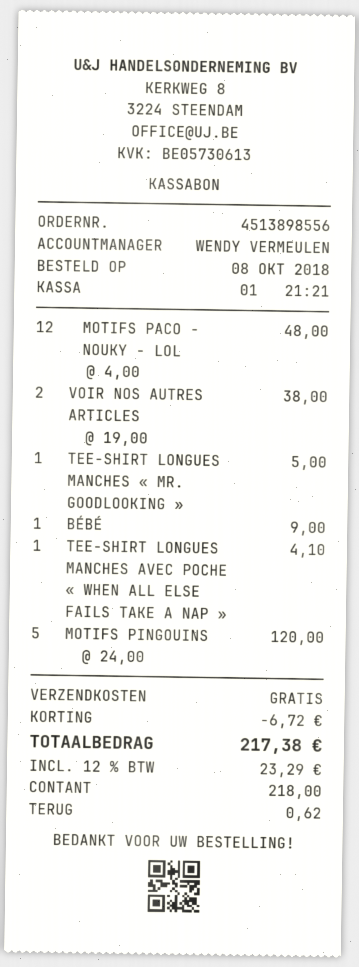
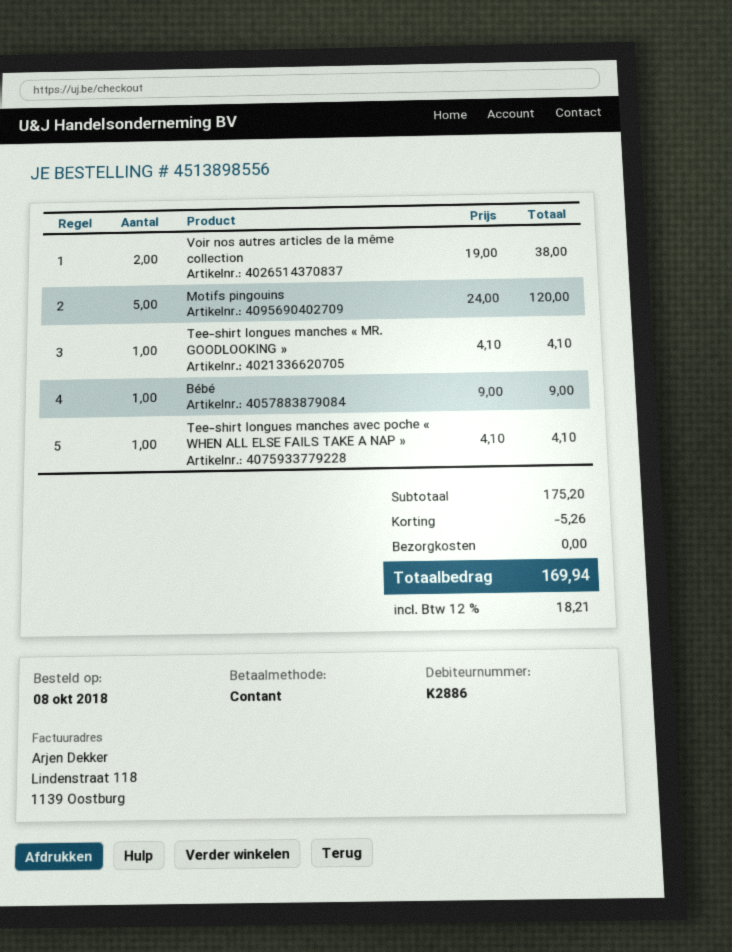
MOTIFS PACO - NOUKY - LOL: 12 x 4.00 = 48.00 -> none
TEE-SHIRT LONGUES MANCHES « MR. GOODLOOKING »: 1 x 5.00 = 5.00 -> 1 x 4.10 = 4.10
discount: 6.72 -> 5.26
tax: 12% = 23.29 -> 12% = 18.21
total: 217.38 -> 169.94

